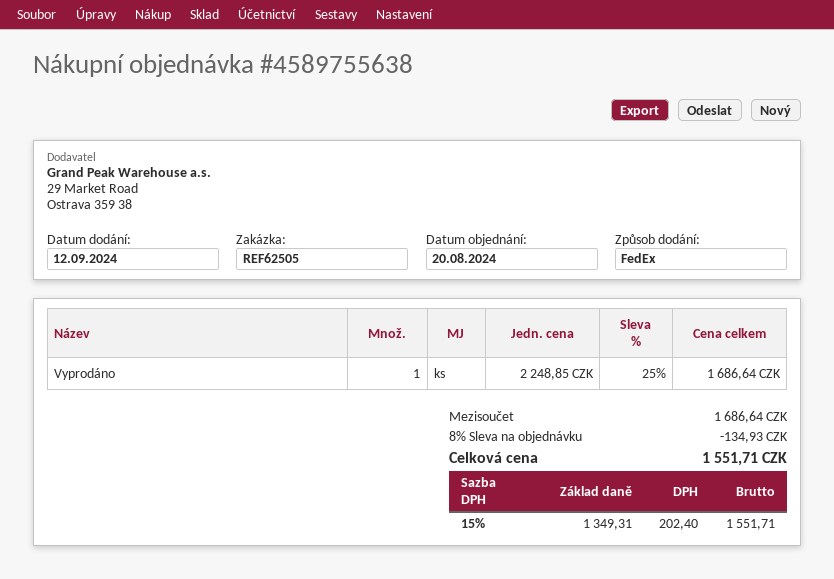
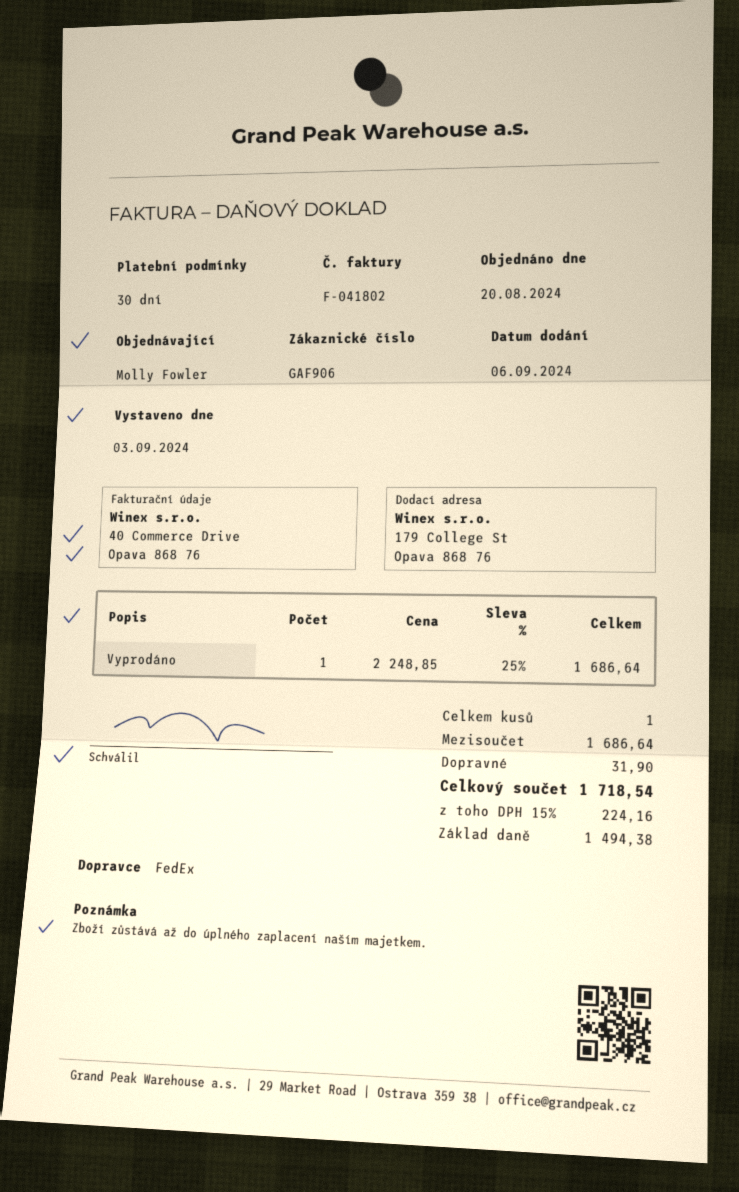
delivery date: 2024-09-12 -> 2024-09-06
discount: 8% = 134.93 -> none
shipping: none -> 31.90
net: 1349.31 -> 1494.38
tax: 15% = 202.40 -> 15% = 224.16
total: 1551.71 -> 1718.54

